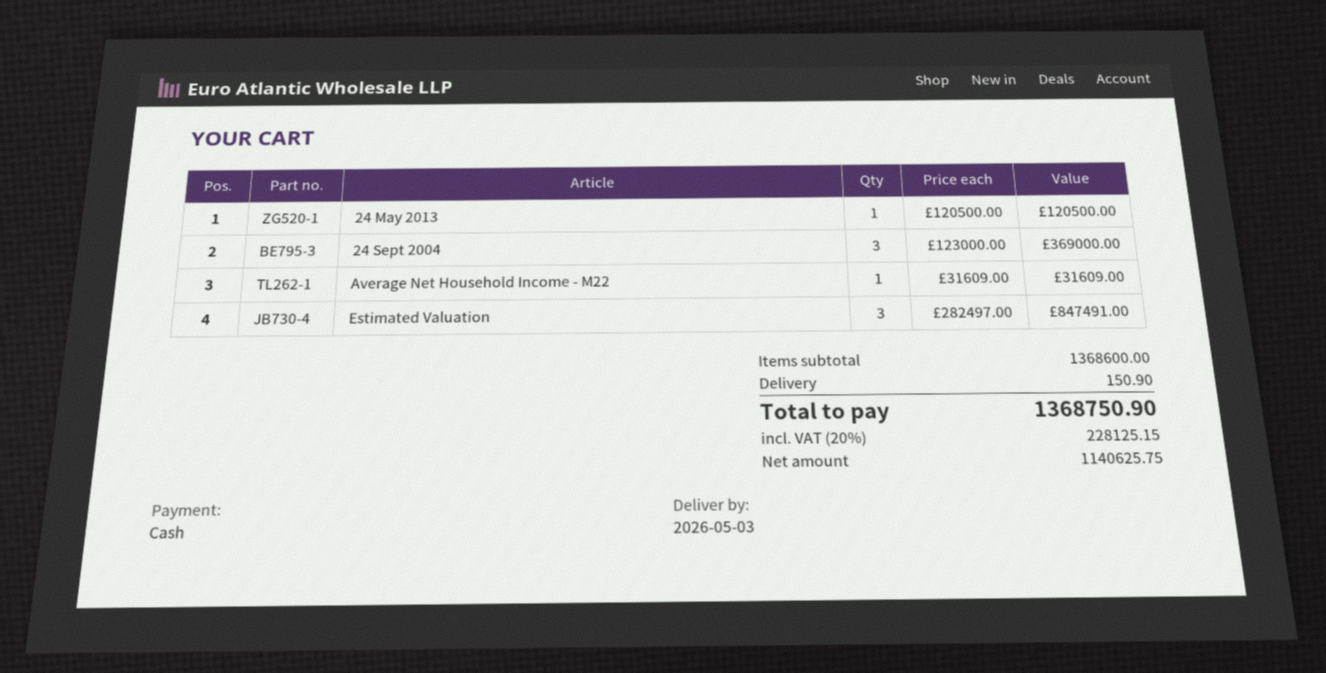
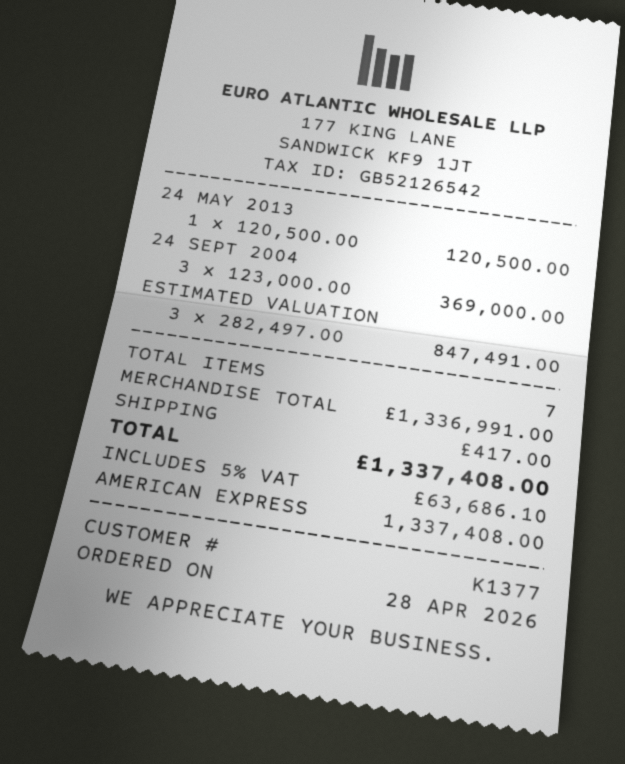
payment method: cash -> American Express
Average Net Household Income - M22: 1 x 31609.00 = 31609.00 -> none
subtotal: 1368600.00 -> 1336991.00
shipping: 150.90 -> 417.00
tax: 20% = 228125.15 -> 5% = 63686.10
total: 1368750.90 -> 1337408.00

